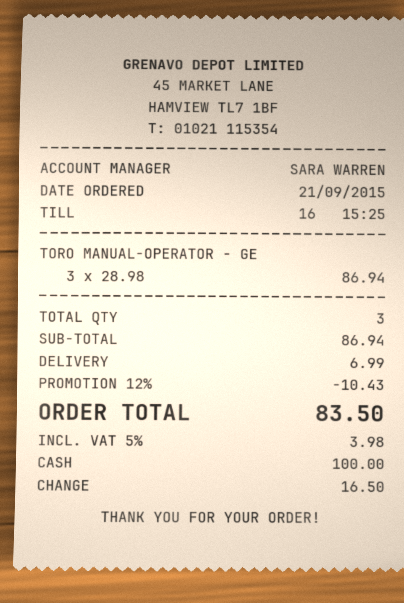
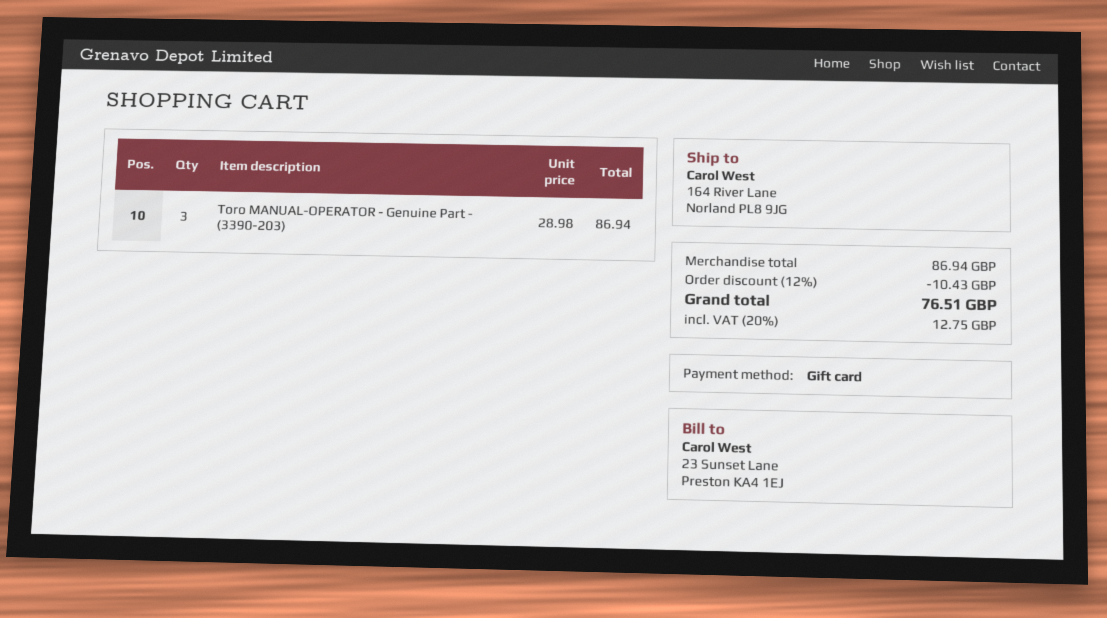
payment method: cash -> gift card
shipping: 6.99 -> none
tax: 5% = 3.98 -> 20% = 12.75
total: 83.50 -> 76.51

